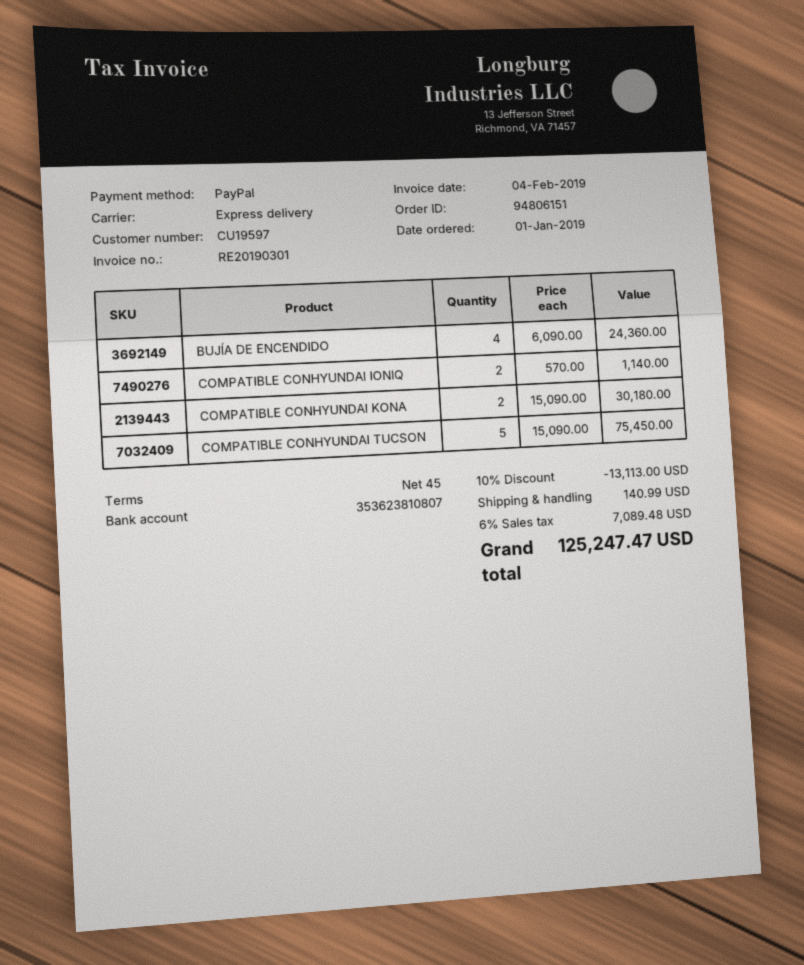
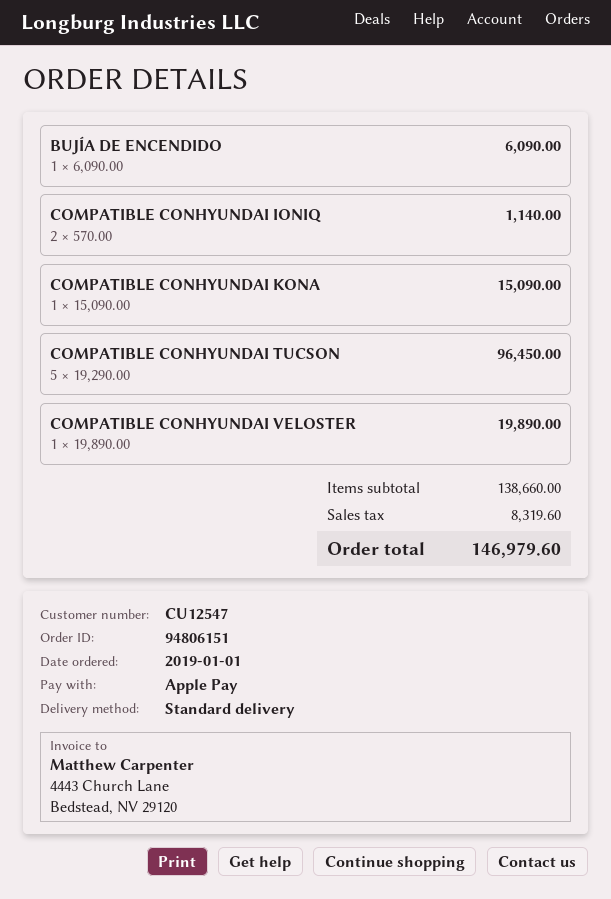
customer number: CU19597 -> CU12547
payment method: PayPal -> Apple Pay
shipping method: express -> standard
BUJÍA DE ENCENDIDO: 4 x 6090.00 = 24360.00 -> 1 x 6090.00 = 6090.00
COMPATIBLE CONHYUNDAI KONA: 2 x 15090.00 = 30180.00 -> 1 x 15090.00 = 15090.00
COMPATIBLE CONHYUNDAI TUCSON: 5 x 15090.00 = 75450.00 -> 5 x 19290.00 = 96450.00
COMPATIBLE CONHYUNDAI VELOSTER: none -> 1 x 19890.00 = 19890.00
discount: 10% = 13113.00 -> none
shipping: 140.99 -> none
tax: 7089.48 -> 8319.60
total: 125247.47 -> 146979.60

